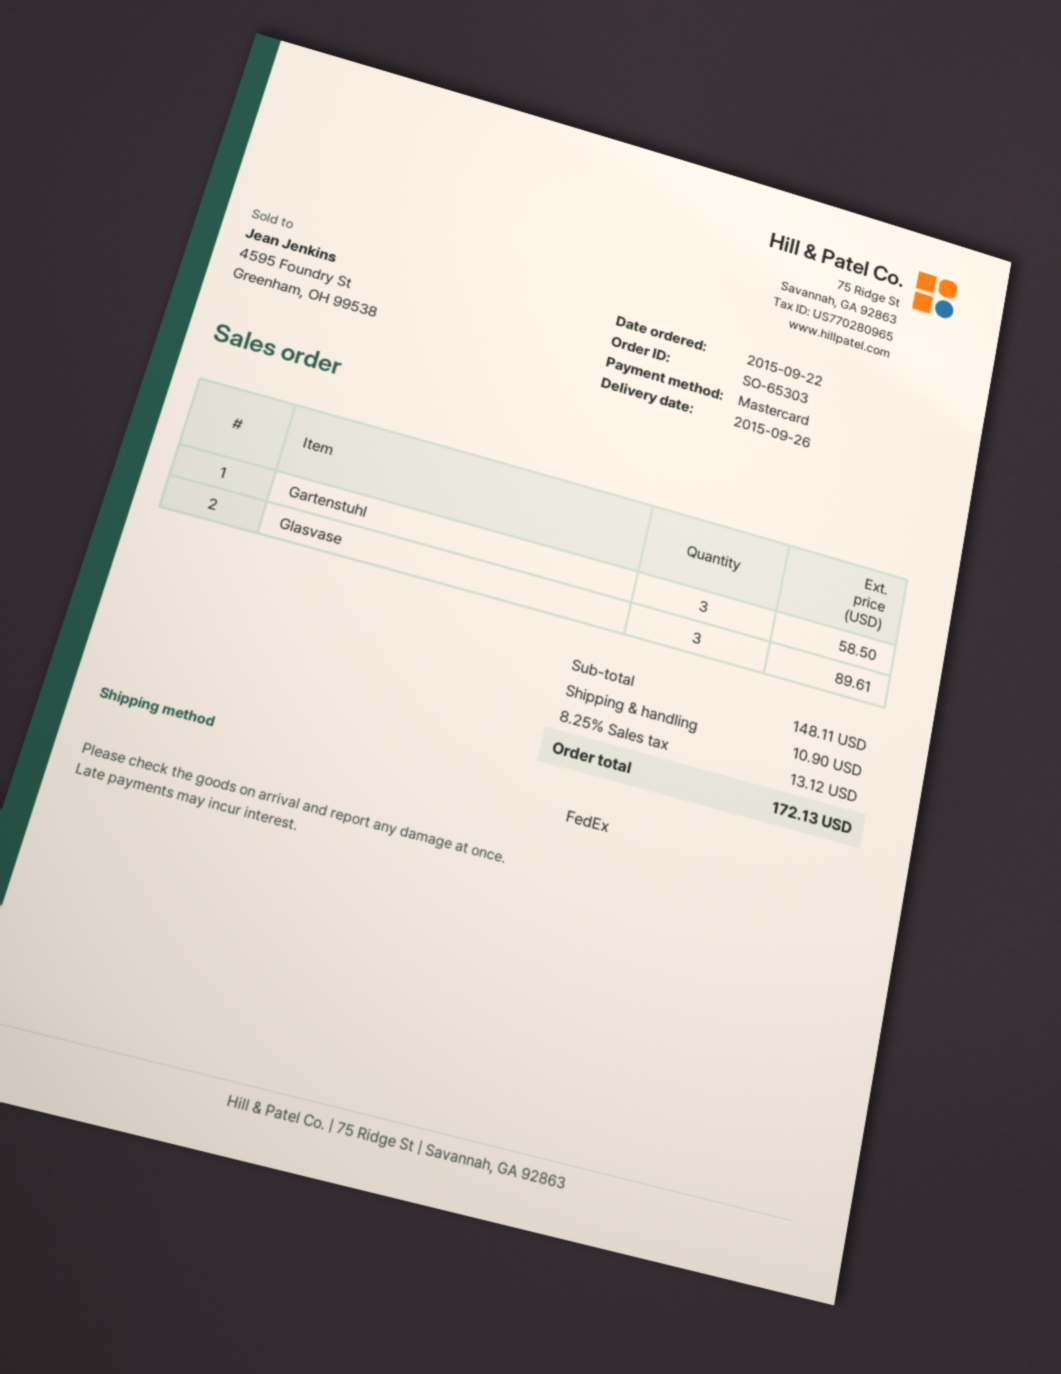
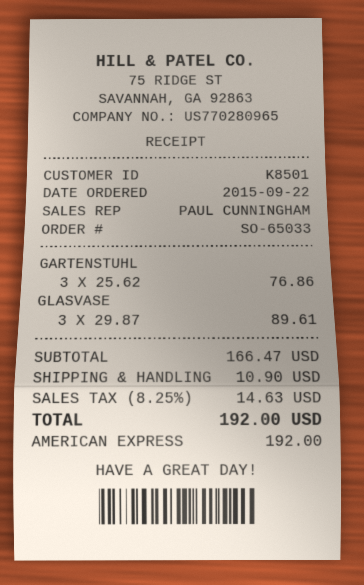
order number: SO-65303 -> SO-65033
payment method: Mastercard -> American Express
Gartenstuhl: 3 for 58.50 -> 3 for 76.86
subtotal: 148.11 -> 166.47
tax: 8.25% = 13.12 -> 8.25% = 14.63
total: 172.13 -> 192.00

